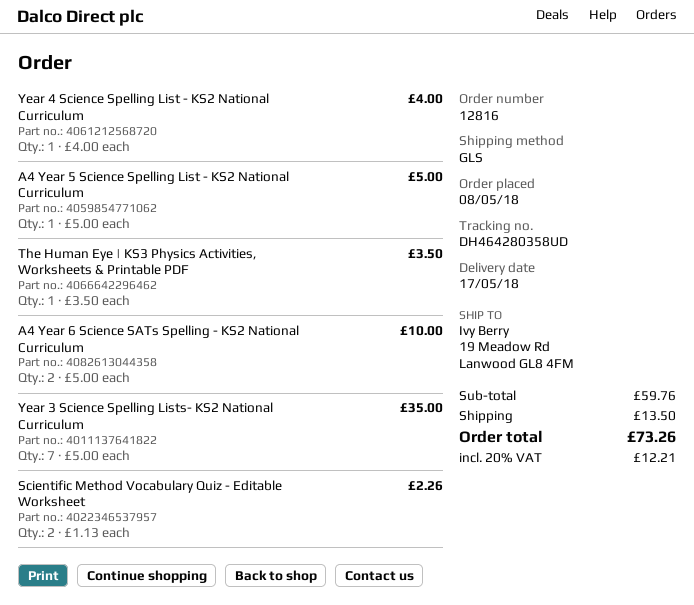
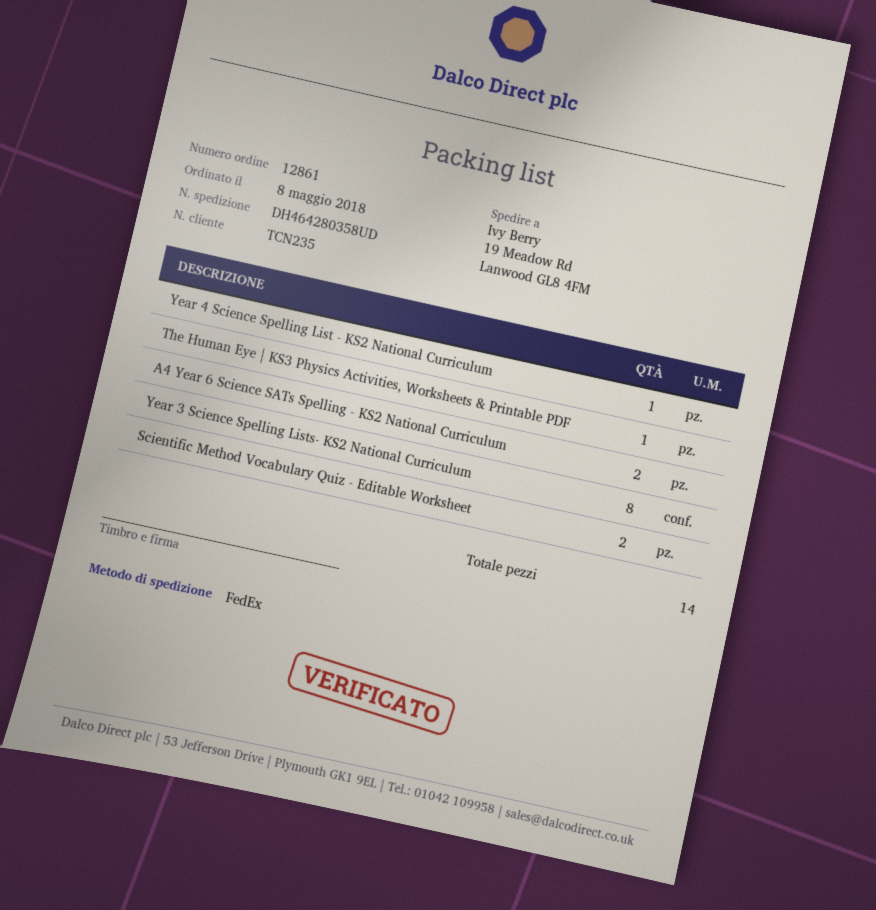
order number: 12816 -> 12861
shipping method: GLS -> FedEx
A4 Year 5 Science Spelling List - KS2 National Curriculum: 1 -> none
Year 3 Science Spelling Lists- KS2 National Curriculum: 7 -> 8

